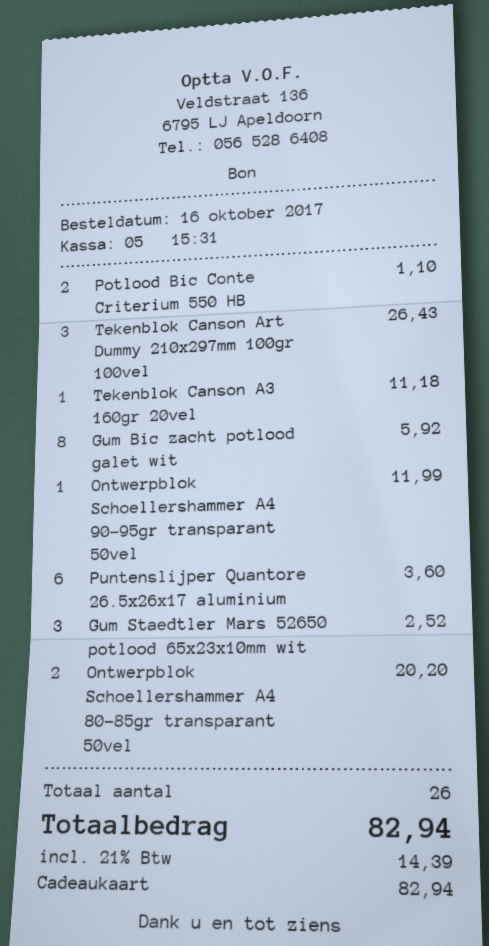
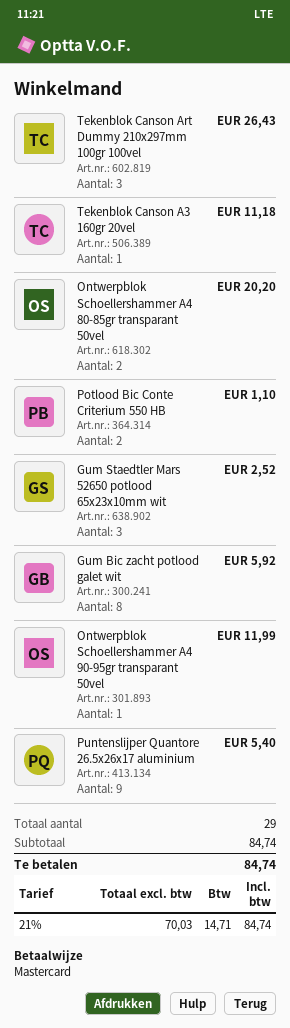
payment method: gift card -> Mastercard
Puntenslijper Quantore 26.5x26x17 aluminium: 6 for 3.60 -> 9 for 5.40
total quantity: 26 -> 29
tax: 21% = 14.39 -> 21% = 14.71
total: 82.94 -> 84.74

